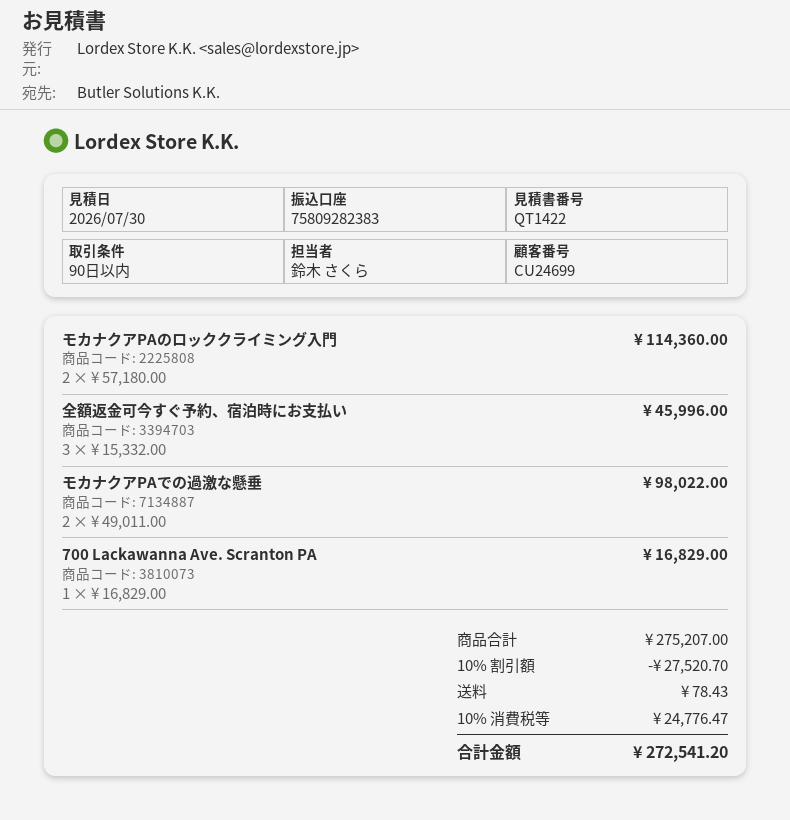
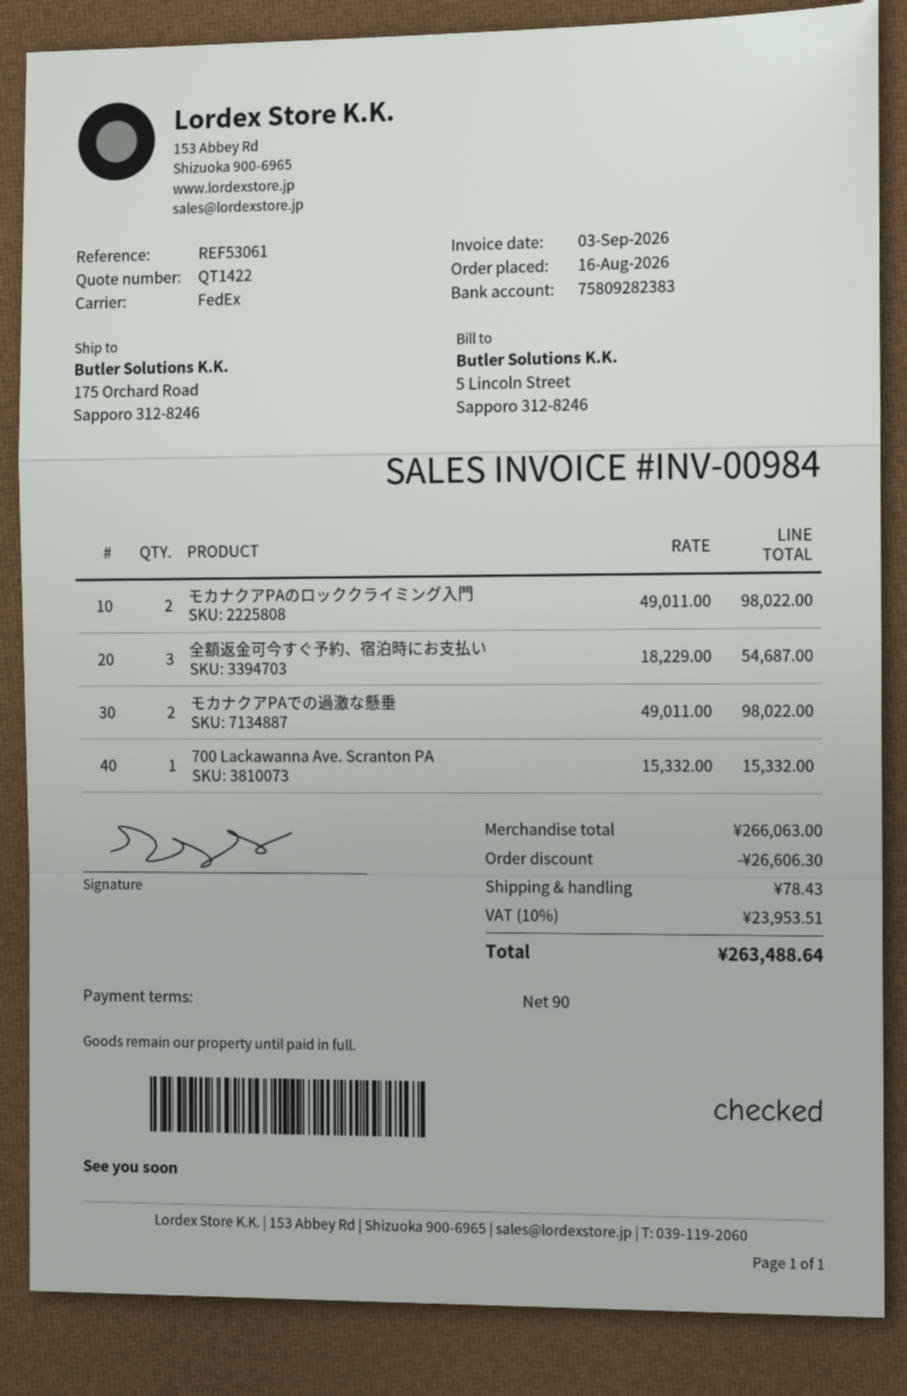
モカナクアPAのロッククライミング入門: 2 x 57180.00 = 114360.00 -> 2 x 49011.00 = 98022.00
全額返金可今すぐ予約、宿泊時にお支払い: 3 x 15332.00 = 45996.00 -> 3 x 18229.00 = 54687.00
700 Lackawanna Ave. Scranton PA: 1 x 16829.00 = 16829.00 -> 1 x 15332.00 = 15332.00
subtotal: 275207.00 -> 266063.00
discount: 27520.70 -> 26606.30
tax: 10% = 24776.47 -> 10% = 23953.51
total: 272541.20 -> 263488.64

